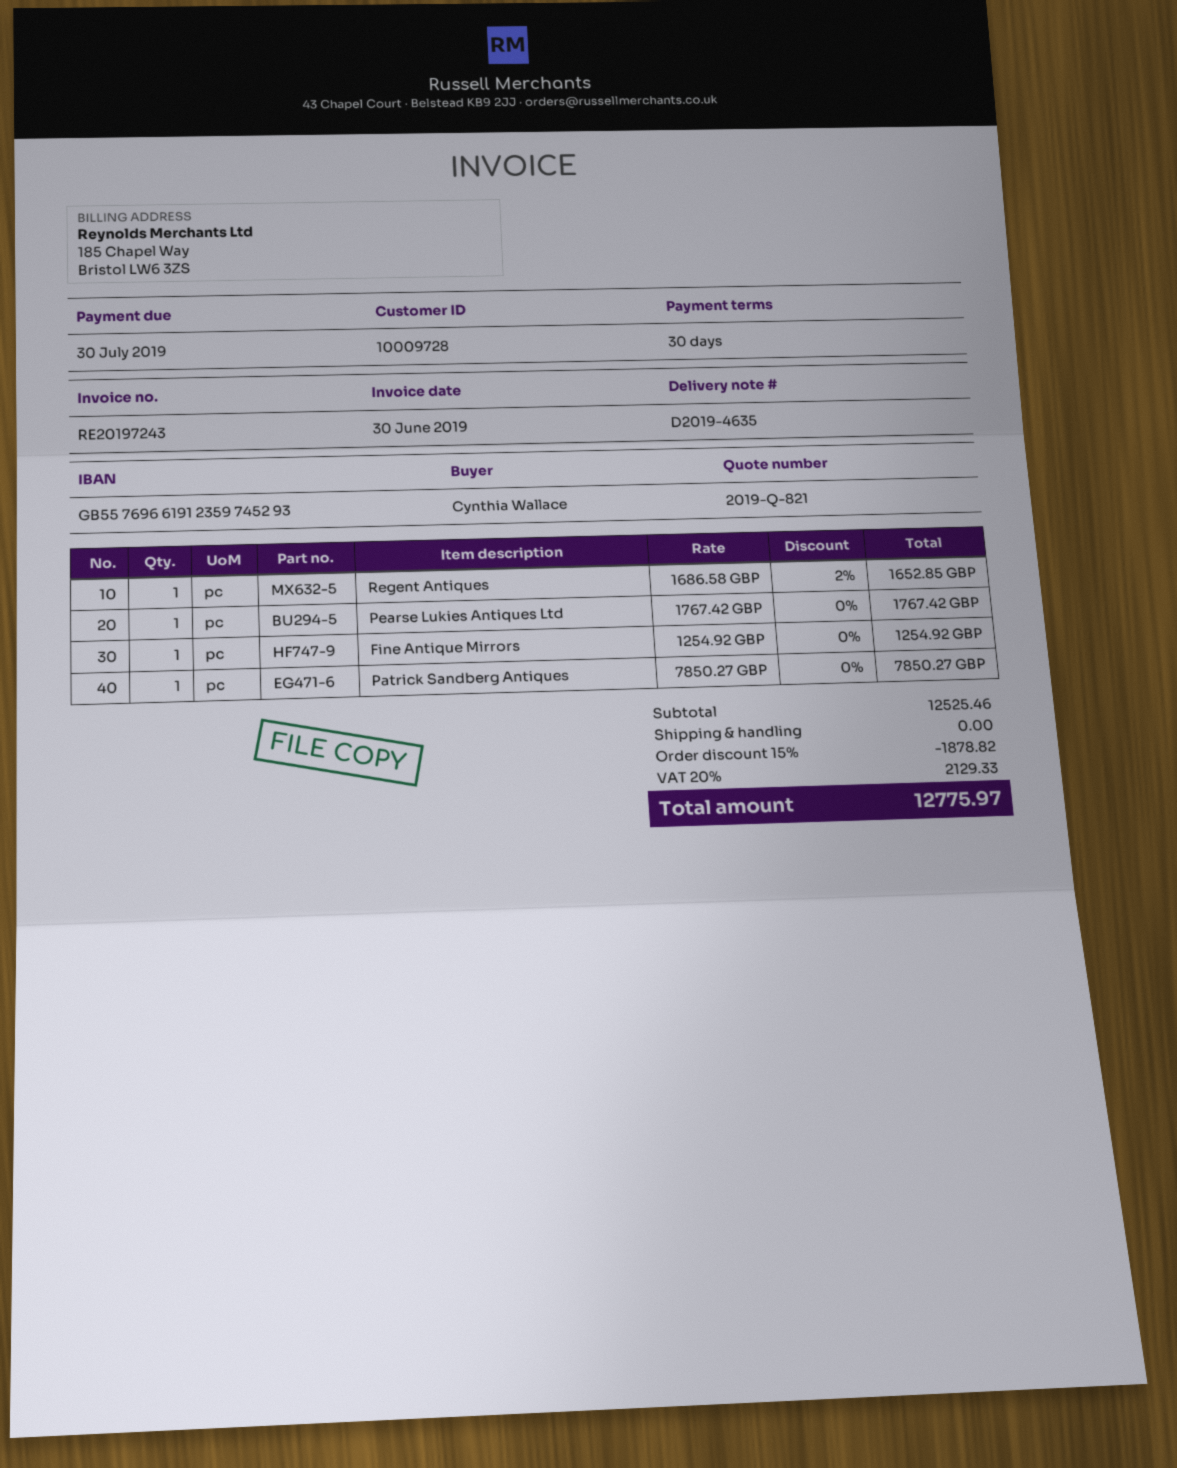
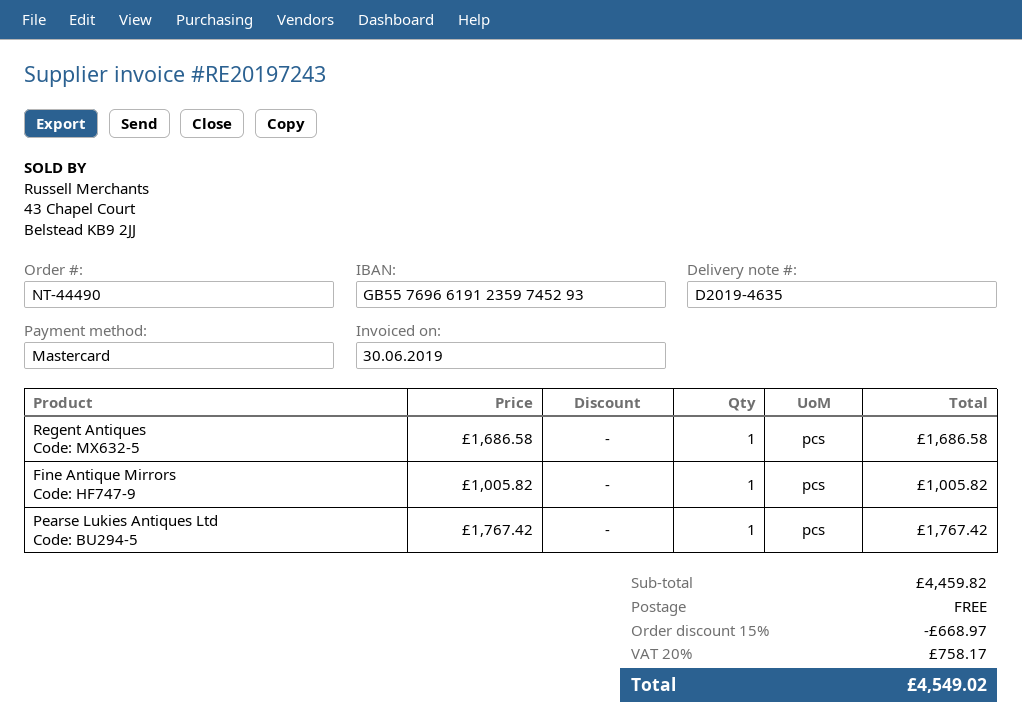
Regent Antiques: 1 x 1686.58 - 2% = 1652.85 -> 1 x 1686.58 = 1686.58
Fine Antique Mirrors: 1 x 1254.92 = 1254.92 -> 1 x 1005.82 = 1005.82
Patrick Sandberg Antiques: 1 x 7850.27 = 7850.27 -> none
subtotal: 12525.46 -> 4459.82
discount: 15% = 1878.82 -> 15% = 668.97
tax: 20% = 2129.33 -> 20% = 758.17
total: 12775.97 -> 4549.02

